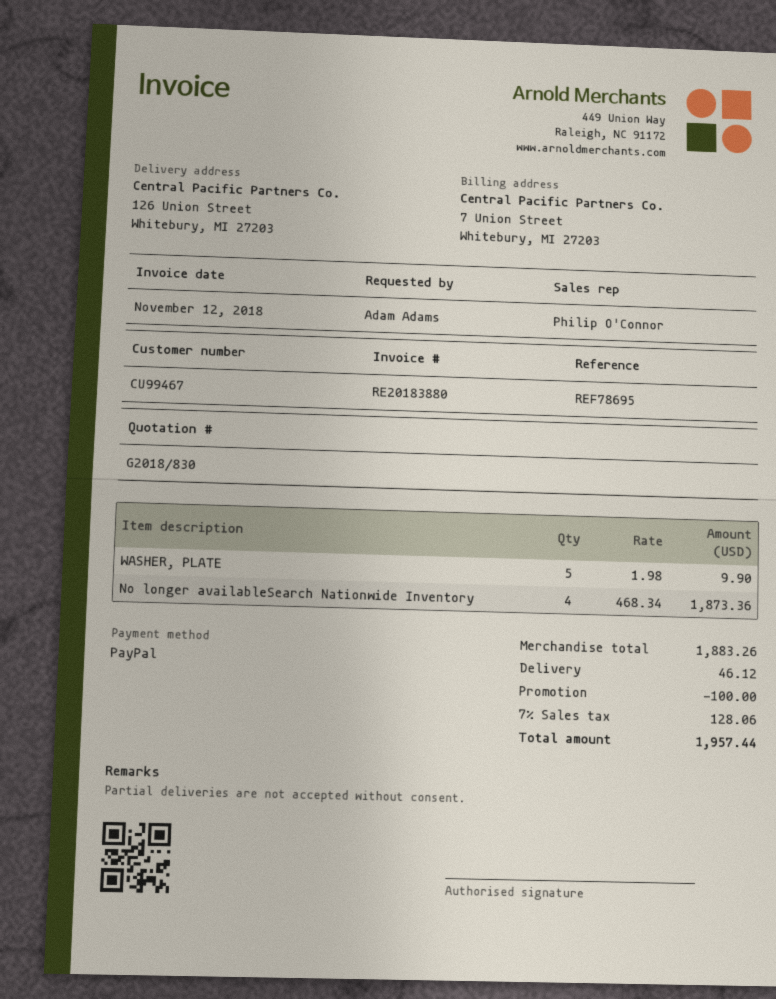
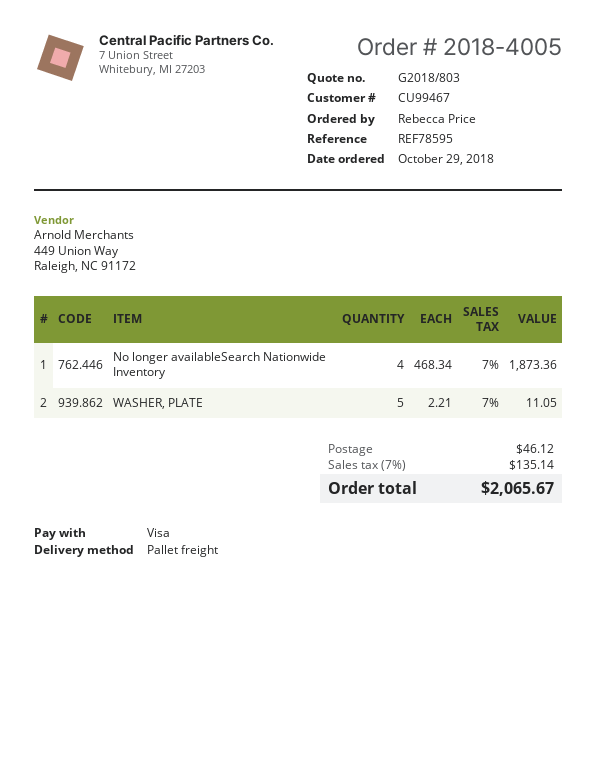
quote number: G2018/830 -> G2018/803
reference: REF78695 -> REF78595
ordered by: Adam Adams -> Rebecca Price
payment method: PayPal -> Visa
WASHER, PLATE: 5 x 1.98 = 9.90 -> 5 x 2.21 = 11.05
discount: 100.00 -> none
tax: 7% = 128.06 -> 7% = 135.14
total: 1957.44 -> 2065.67

